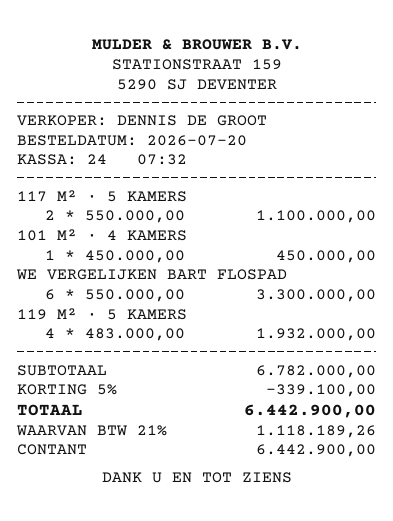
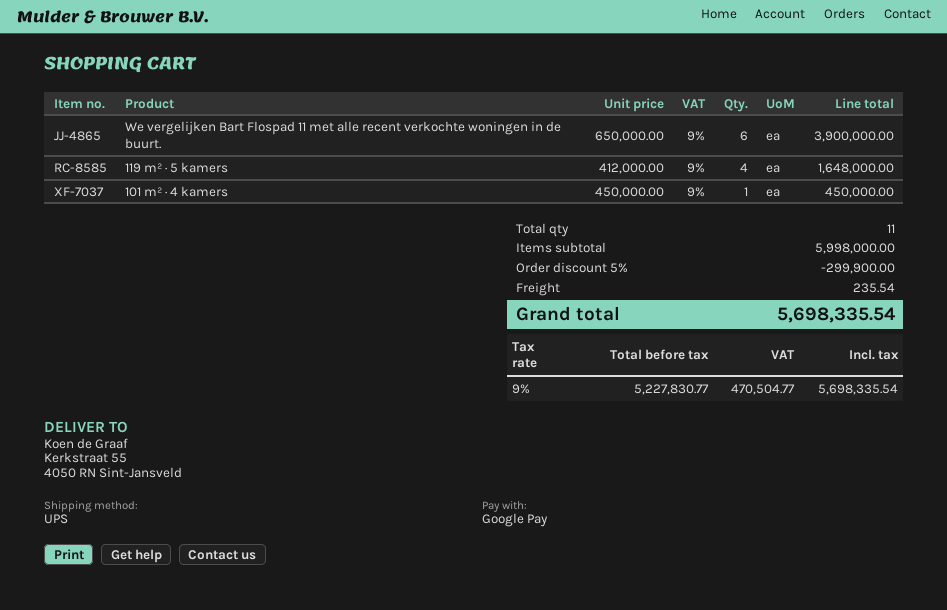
payment method: cash -> Google Pay
117 M² · 5 KAMERS: 2 x 550000.00 = 1100000.00 -> none
WE VERGELIJKEN BART FLOSPAD: 6 x 550000.00 = 3300000.00 -> 6 x 650000.00 = 3900000.00
119 M² · 5 KAMERS: 4 x 483000.00 = 1932000.00 -> 4 x 412000.00 = 1648000.00
subtotal: 6782000.00 -> 5998000.00
discount: 5% = 339100.00 -> 5% = 299900.00
shipping: none -> 235.54
tax: 21% = 1118189.26 -> 9% = 470504.77
total: 6442900.00 -> 5698335.54

